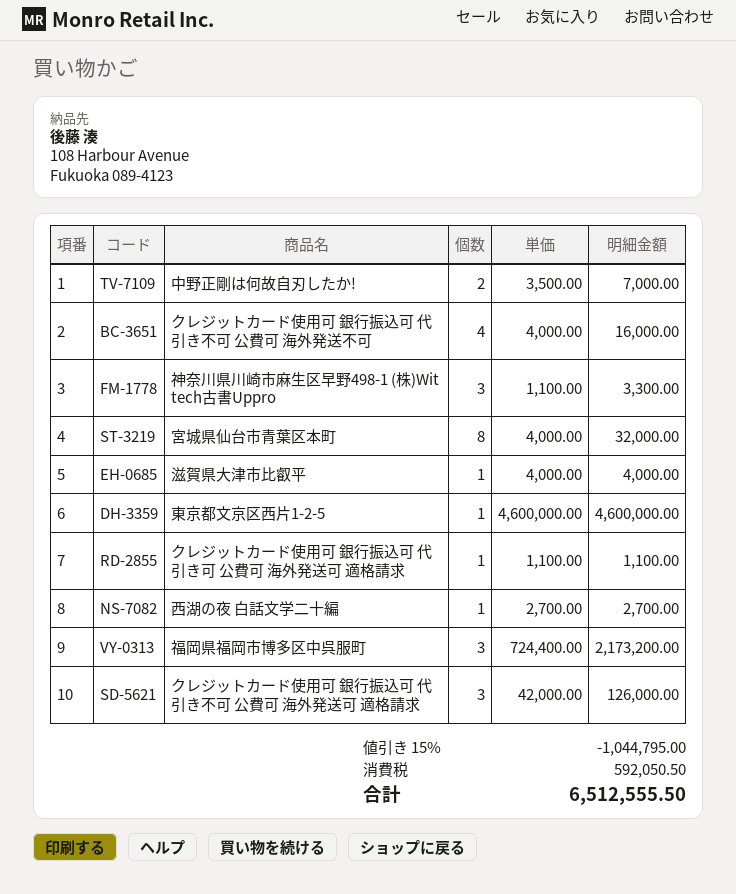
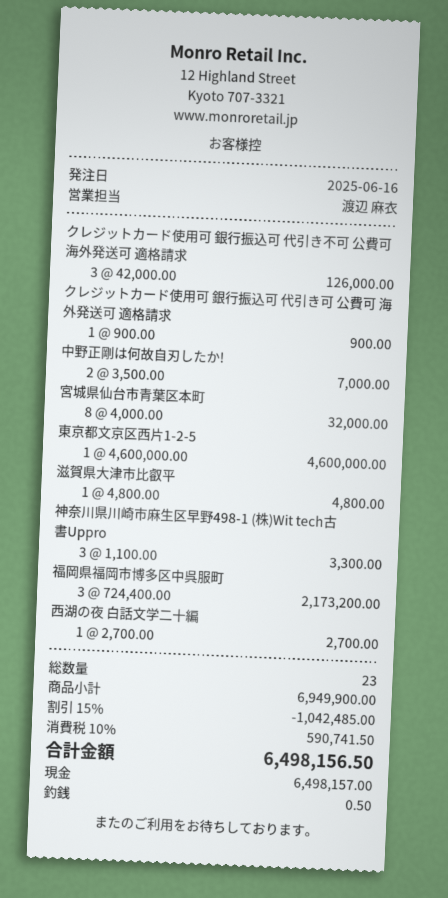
クレジットカード使用可 銀行振込可 代引き不可 公費可 海外発送不可: 4 x 4000.00 = 16000.00 -> none
滋賀県大津市比叡平: 1 x 4000.00 = 4000.00 -> 1 x 4800.00 = 4800.00
クレジットカード使用可 銀行振込可 代引き可 公費可 海外発送可 適格請求: 1 x 1100.00 = 1100.00 -> 1 x 900.00 = 900.00
discount: 15% = 1044795.00 -> 15% = 1042485.00
tax: 592050.50 -> 590741.50
total: 6512555.50 -> 6498156.50

